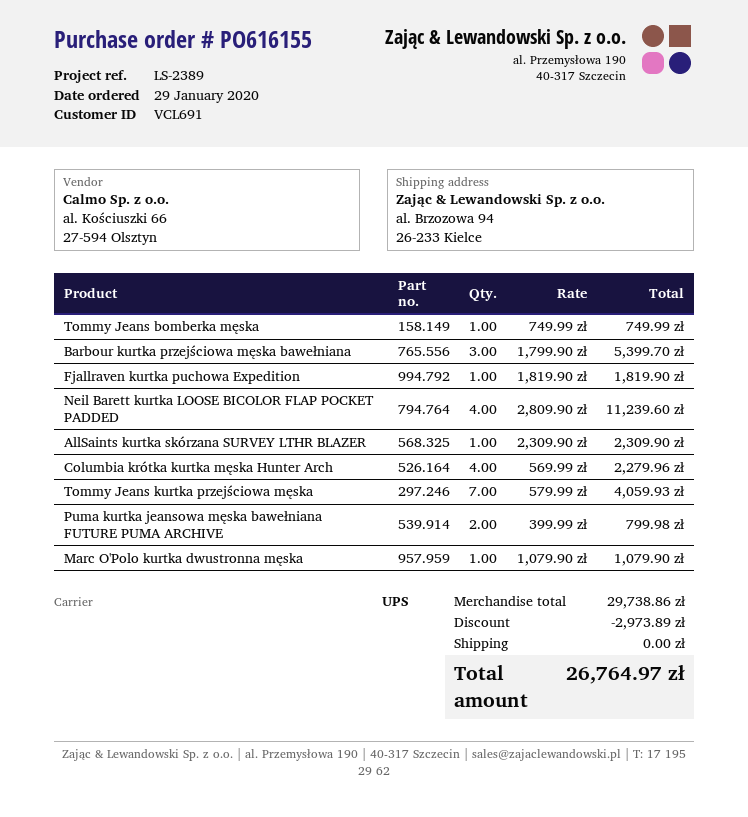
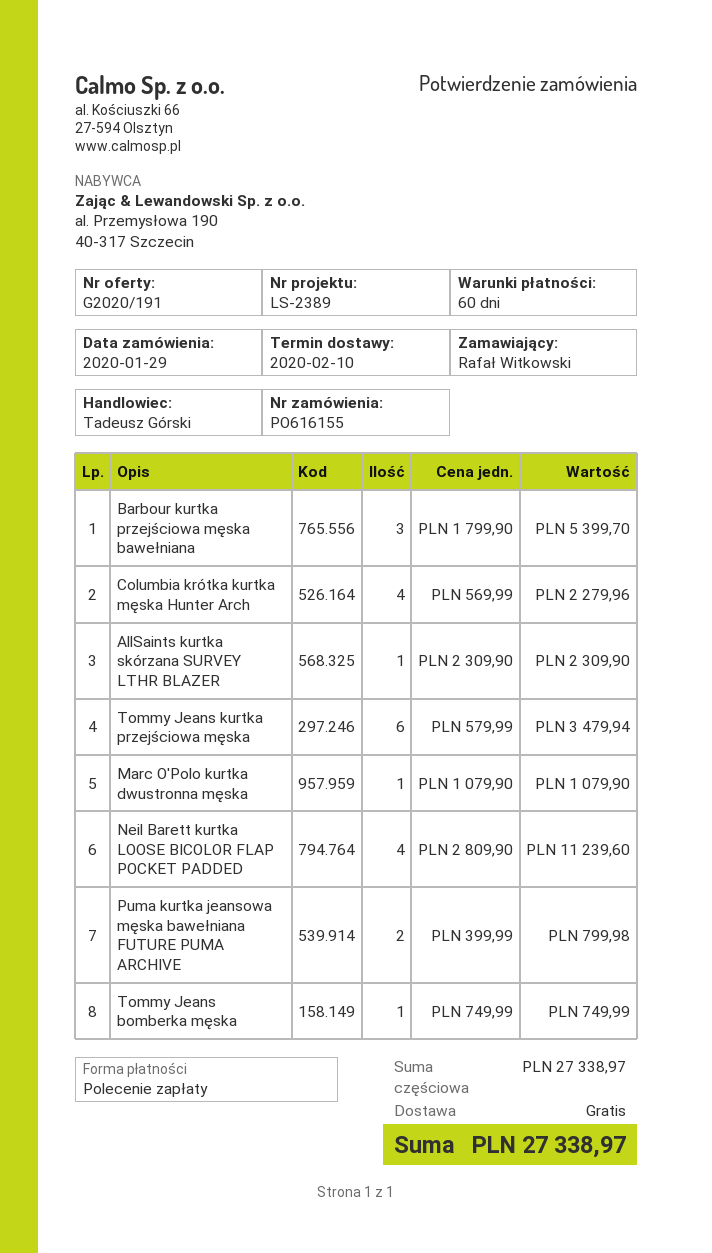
Fjallraven kurtka puchowa Expedition: 1 x 1819.90 = 1819.90 -> none
Tommy Jeans kurtka przejściowa męska: 7 x 579.99 = 4059.93 -> 6 x 579.99 = 3479.94
subtotal: 29738.86 -> 27338.97
discount: 2973.89 -> none
total: 26764.97 -> 27338.97

